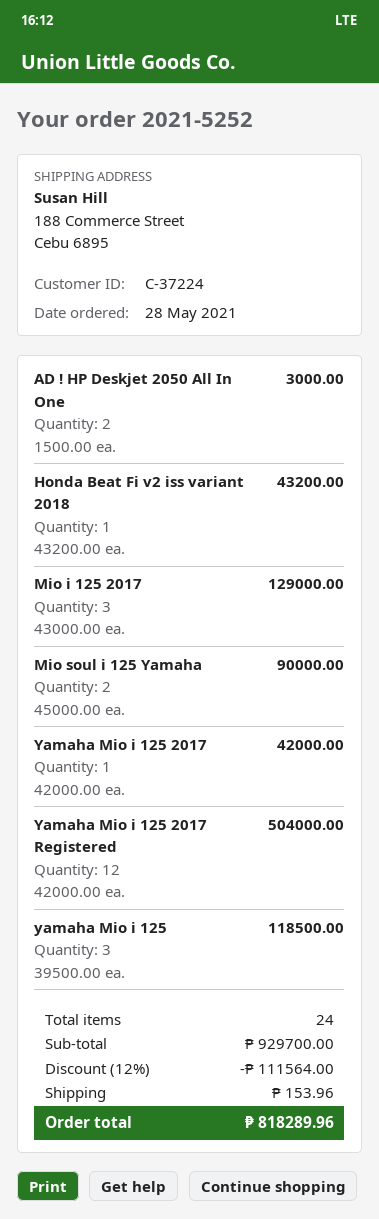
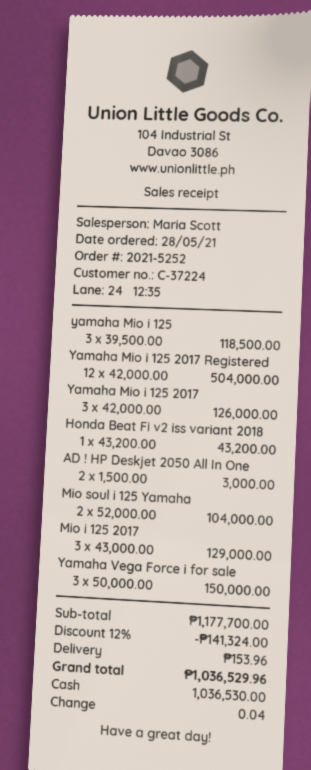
Mio soul i 125 Yamaha: 2 x 45000.00 = 90000.00 -> 2 x 52000.00 = 104000.00
Yamaha Mio i 125 2017: 1 x 42000.00 = 42000.00 -> 3 x 42000.00 = 126000.00
Yamaha Vega Force i for sale: none -> 3 x 50000.00 = 150000.00
subtotal: 929700.00 -> 1177700.00
discount: 12% = 111564.00 -> 12% = 141324.00
total: 818289.96 -> 1036529.96

